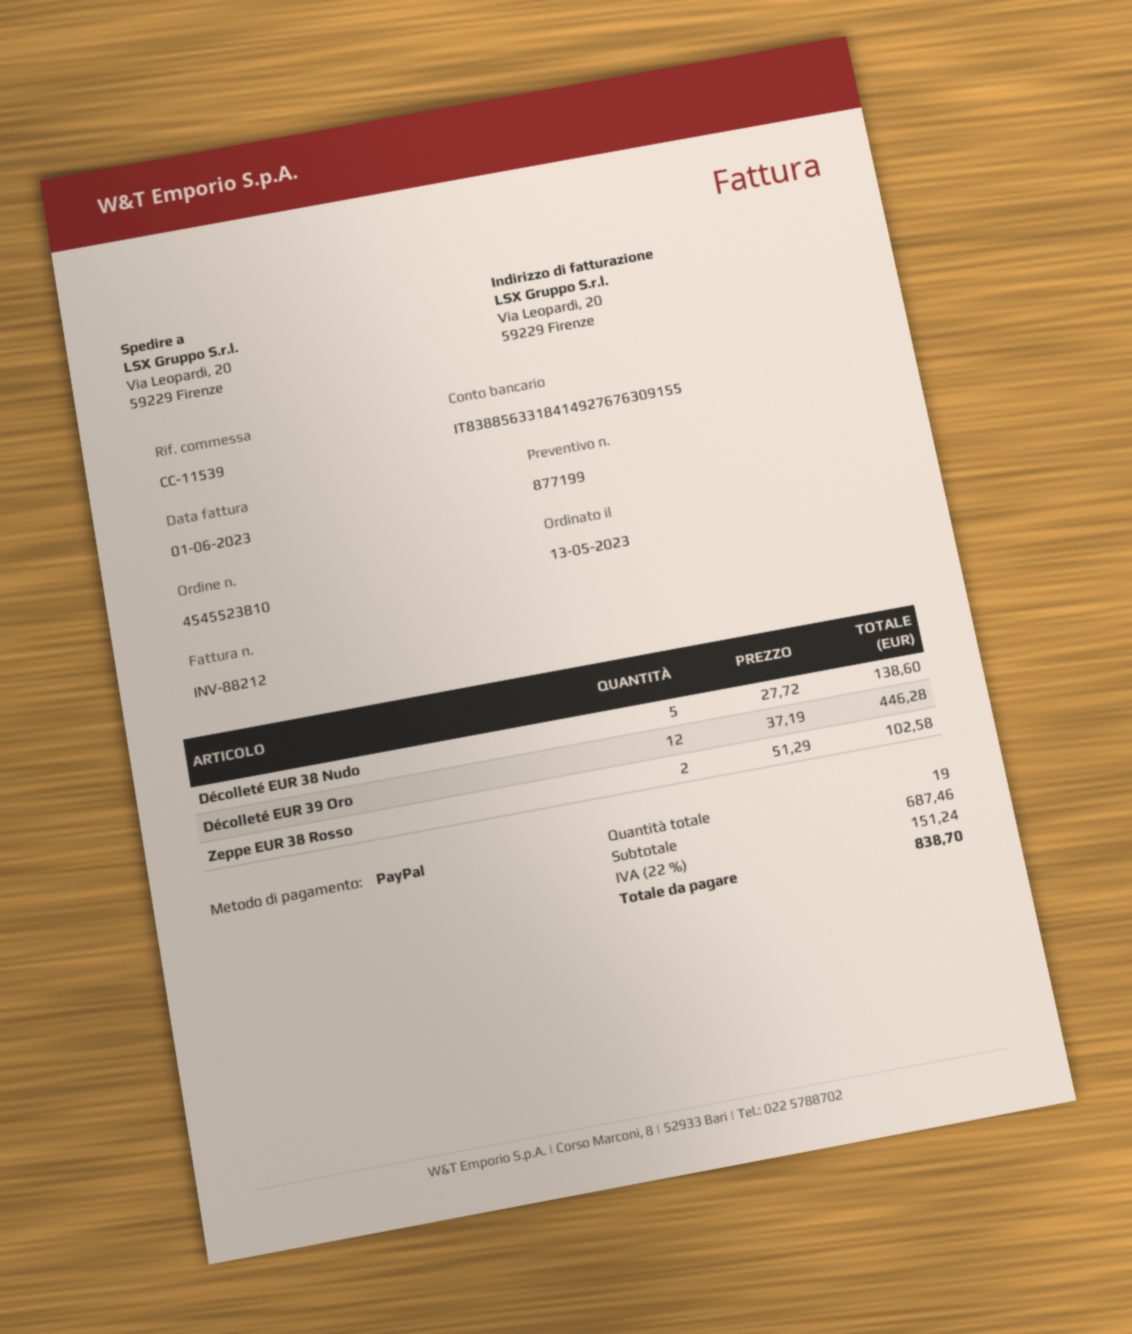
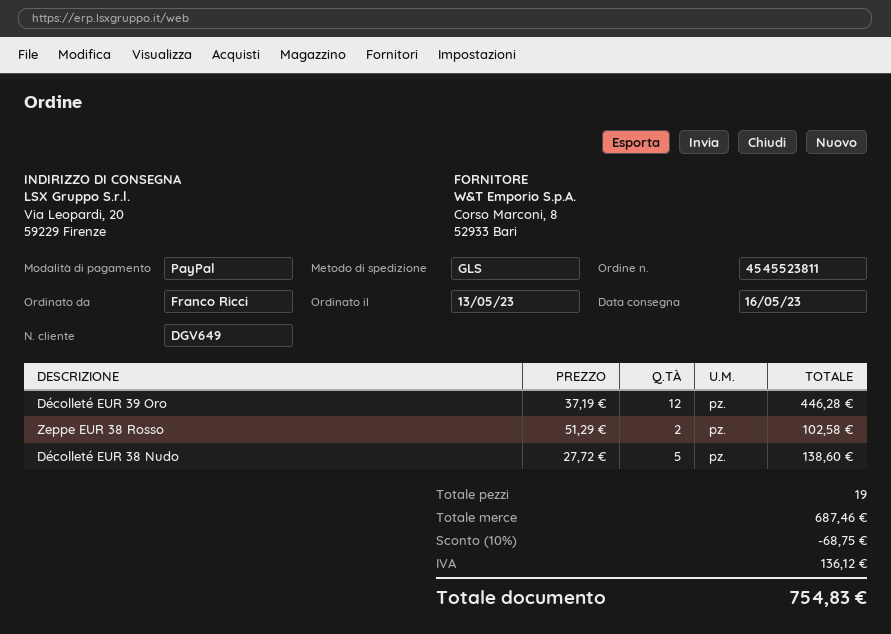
order number: 4545523810 -> 4545523811
discount: none -> 10% = 68.75
tax: 151.24 -> 136.12
total: 838.70 -> 754.83

